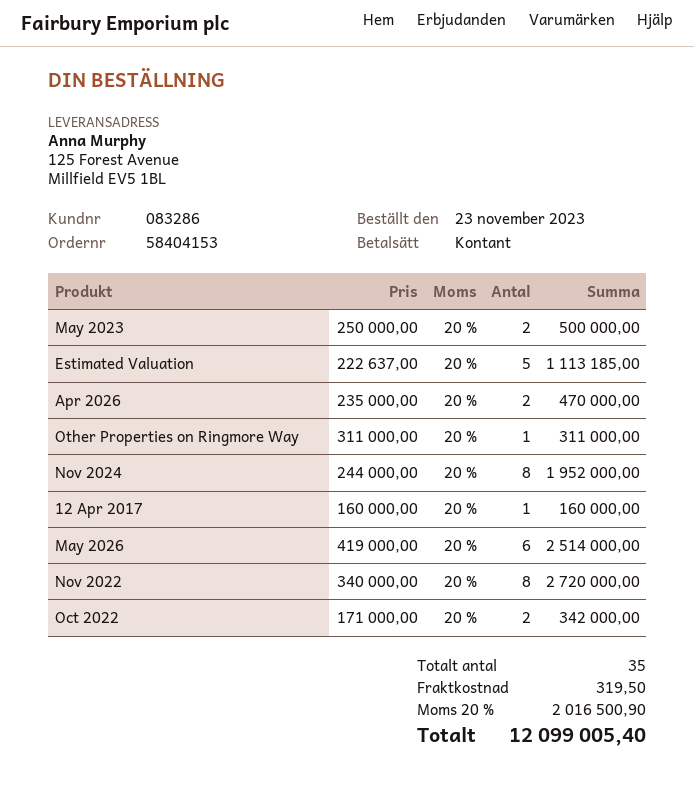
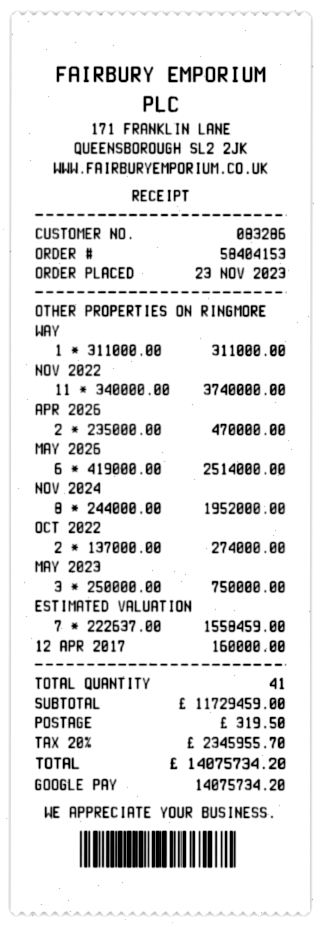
payment method: cash -> Google Pay
May 2023: 2 x 250000.00 = 500000.00 -> 3 x 250000.00 = 750000.00
Estimated Valuation: 5 x 222637.00 = 1113185.00 -> 7 x 222637.00 = 1558459.00
Nov 2022: 8 x 340000.00 = 2720000.00 -> 11 x 340000.00 = 3740000.00
Oct 2022: 2 x 171000.00 = 342000.00 -> 2 x 137000.00 = 274000.00
total quantity: 35 -> 41
tax: 20% = 2016500.90 -> 20% = 2345955.70
total: 12099005.40 -> 14075734.20

